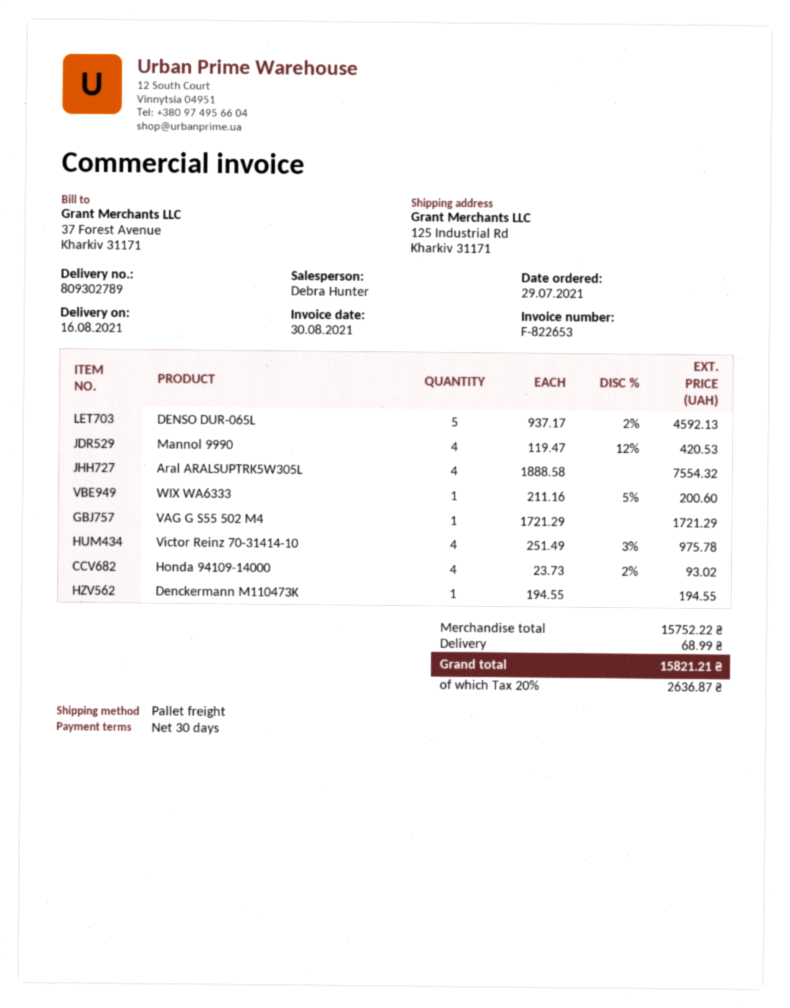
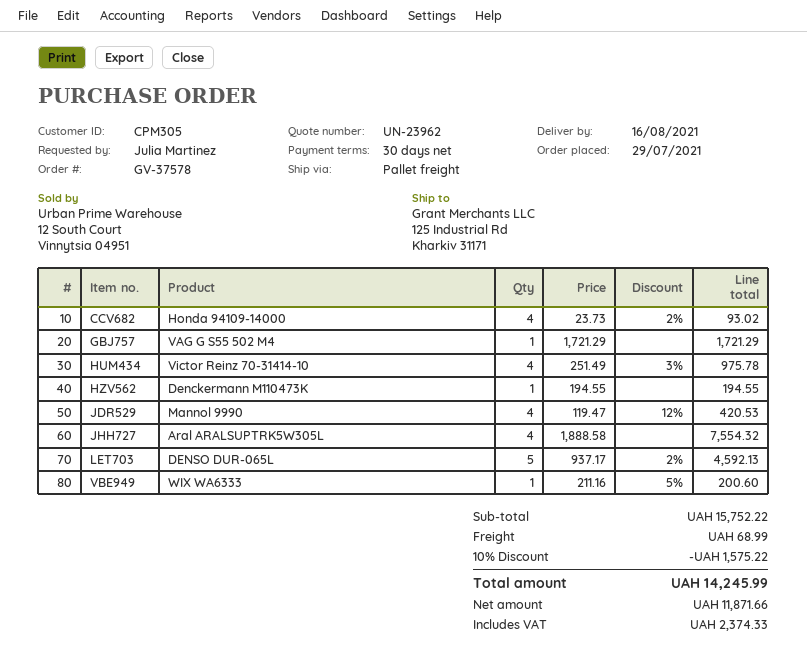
discount: none -> 10% = 1575.22
tax: 2636.87 -> 2374.33
total: 15821.21 -> 14245.99

